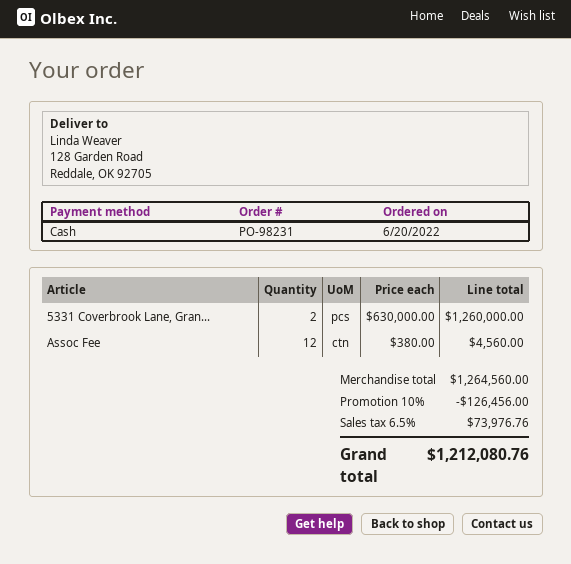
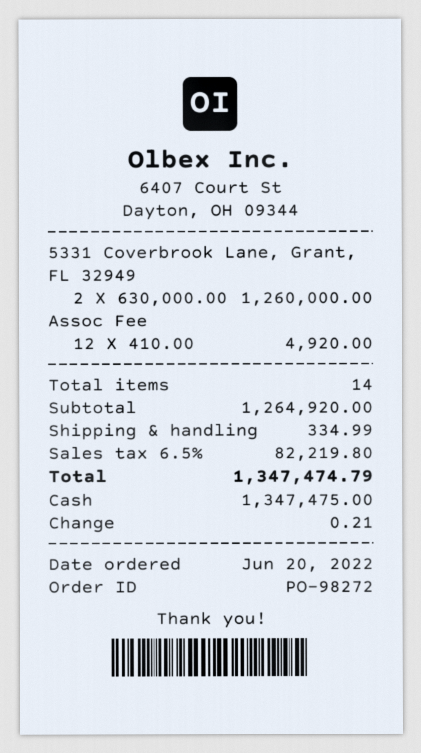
order number: PO-98231 -> PO-98272
Assoc Fee: 12 x 380.00 = 4560.00 -> 12 x 410.00 = 4920.00
subtotal: 1264560.00 -> 1264920.00
discount: 10% = 126456.00 -> none
shipping: none -> 334.99
tax: 6.5% = 73976.76 -> 6.5% = 82219.80
total: 1212080.76 -> 1347474.79

